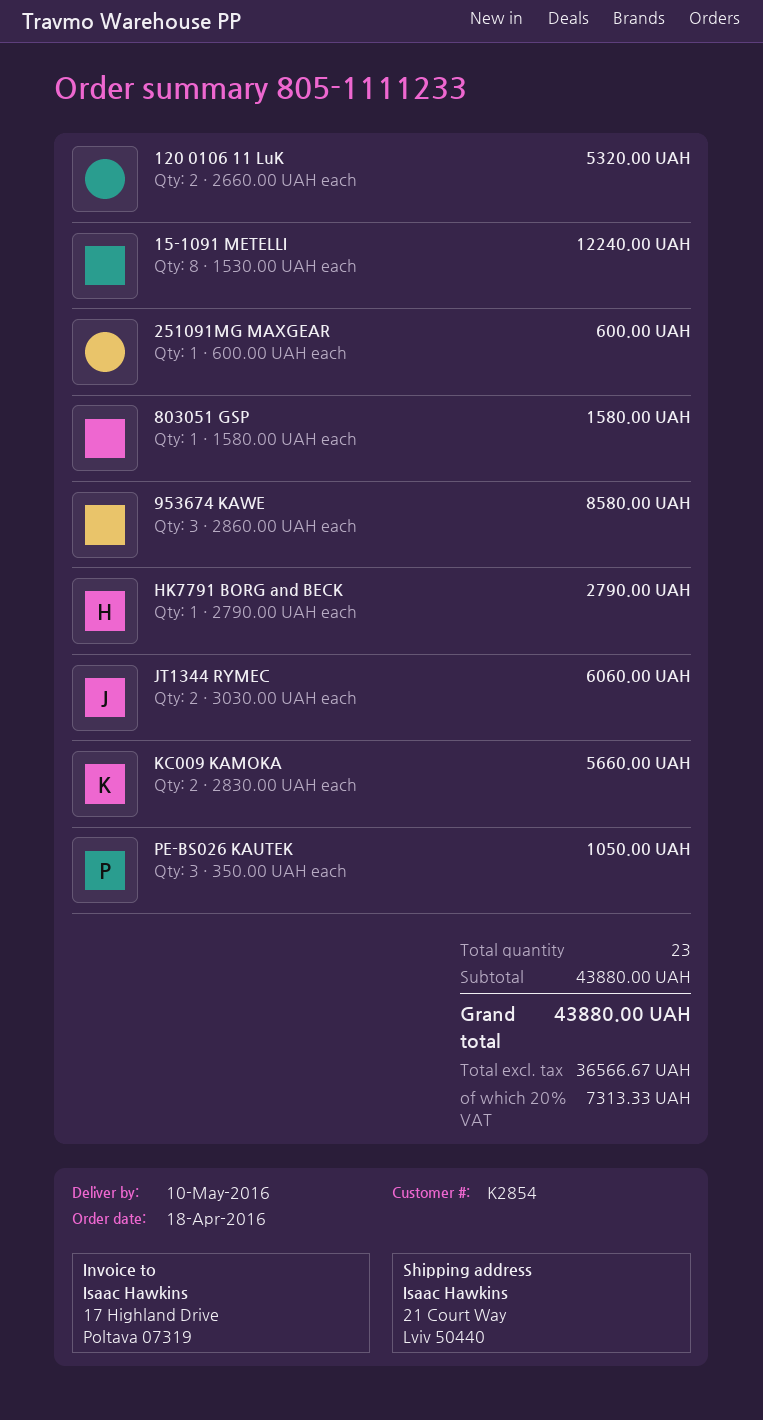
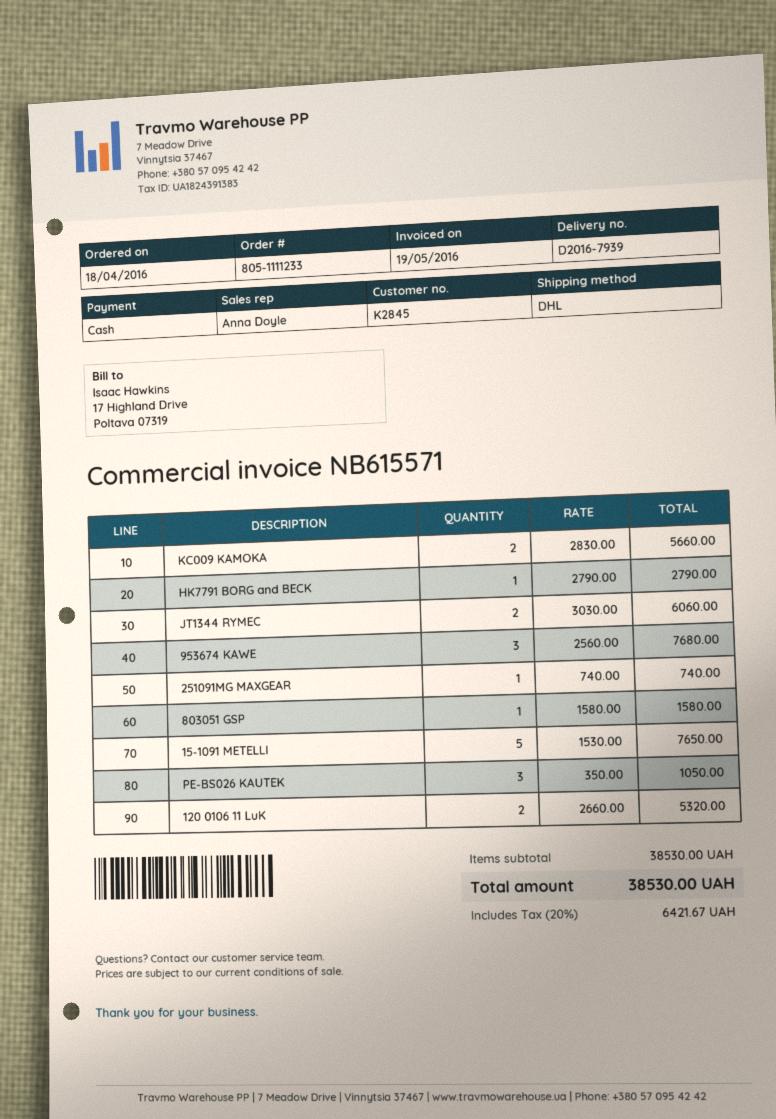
customer number: K2854 -> K2845
15-1091 METELLI: 8 x 1530.00 = 12240.00 -> 5 x 1530.00 = 7650.00
251091MG MAXGEAR: 1 x 600.00 = 600.00 -> 1 x 740.00 = 740.00
953674 KAWE: 3 x 2860.00 = 8580.00 -> 3 x 2560.00 = 7680.00
subtotal: 43880.00 -> 38530.00
tax: 20% = 7313.33 -> 20% = 6421.67
total: 43880.00 -> 38530.00

